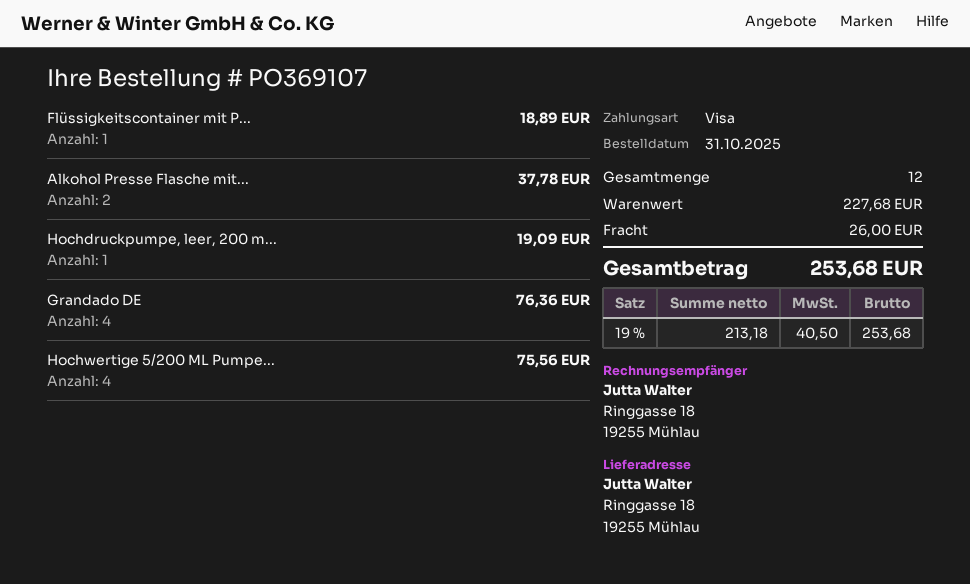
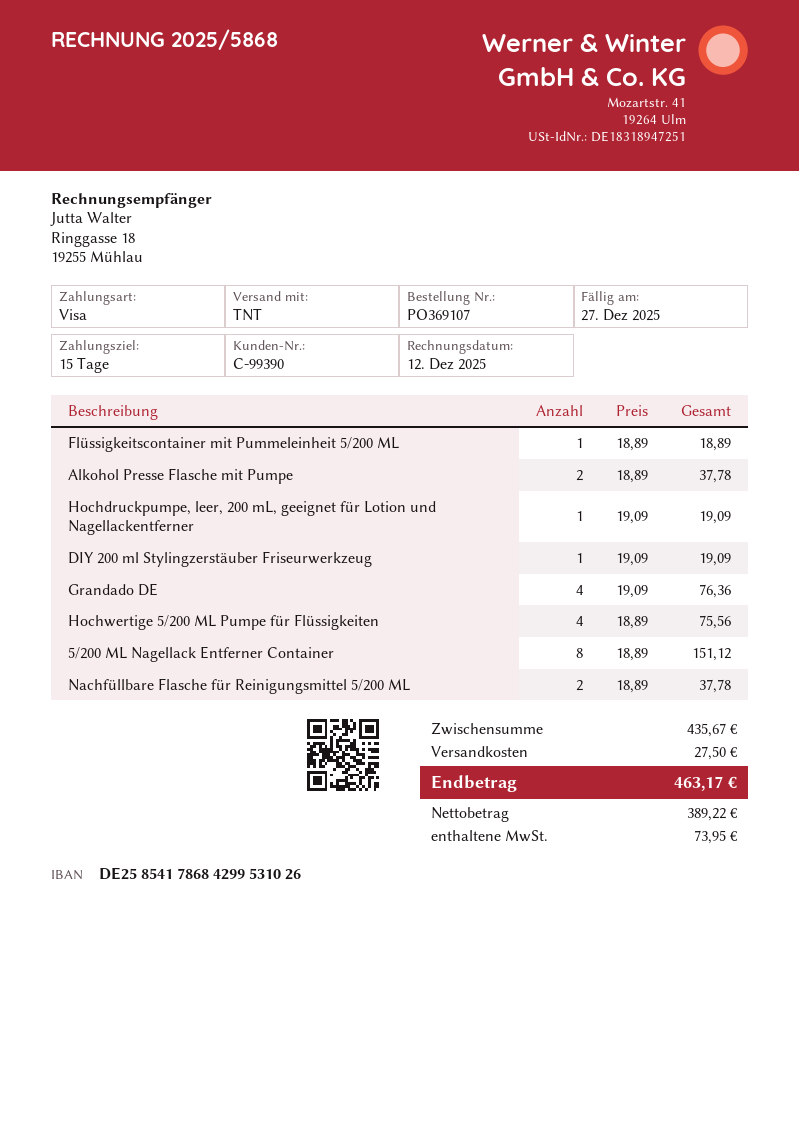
DIY 200 ml Stylingzerstäuber Friseurwerkzeug: none -> 1 for 19.09
5/200 ML Nagellack Entferner Container: none -> 8 for 151.12
Nachfüllbare Flasche für Reinigungsmittel 5/200 ML: none -> 2 for 37.78
subtotal: 227.68 -> 435.67
shipping: 26.00 -> 27.50
net: 213.18 -> 389.22
tax: 40.50 -> 73.95
total: 253.68 -> 463.17

